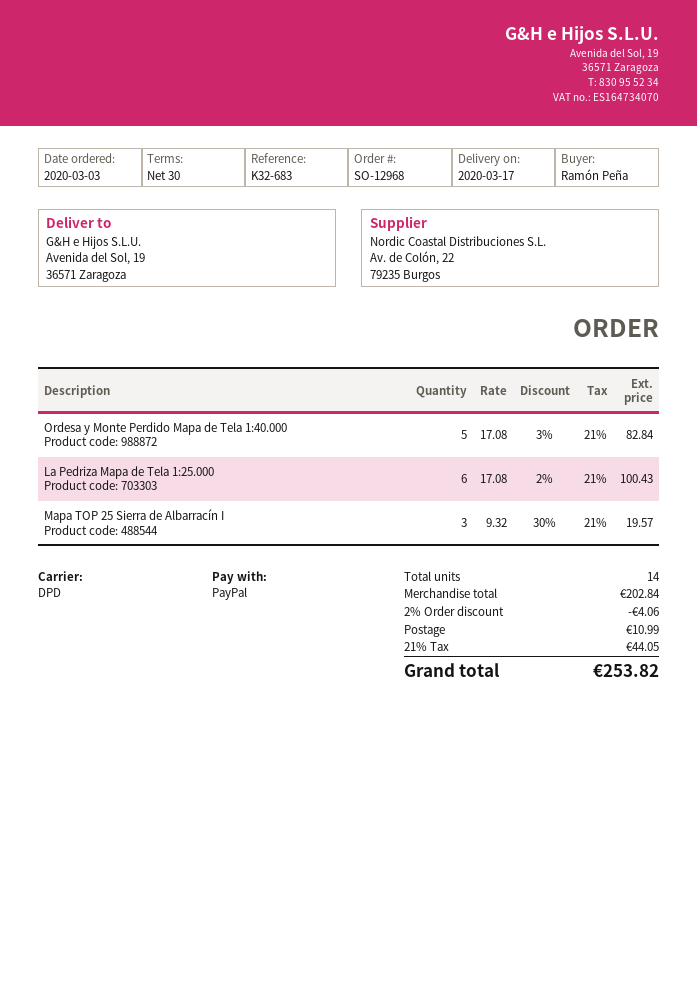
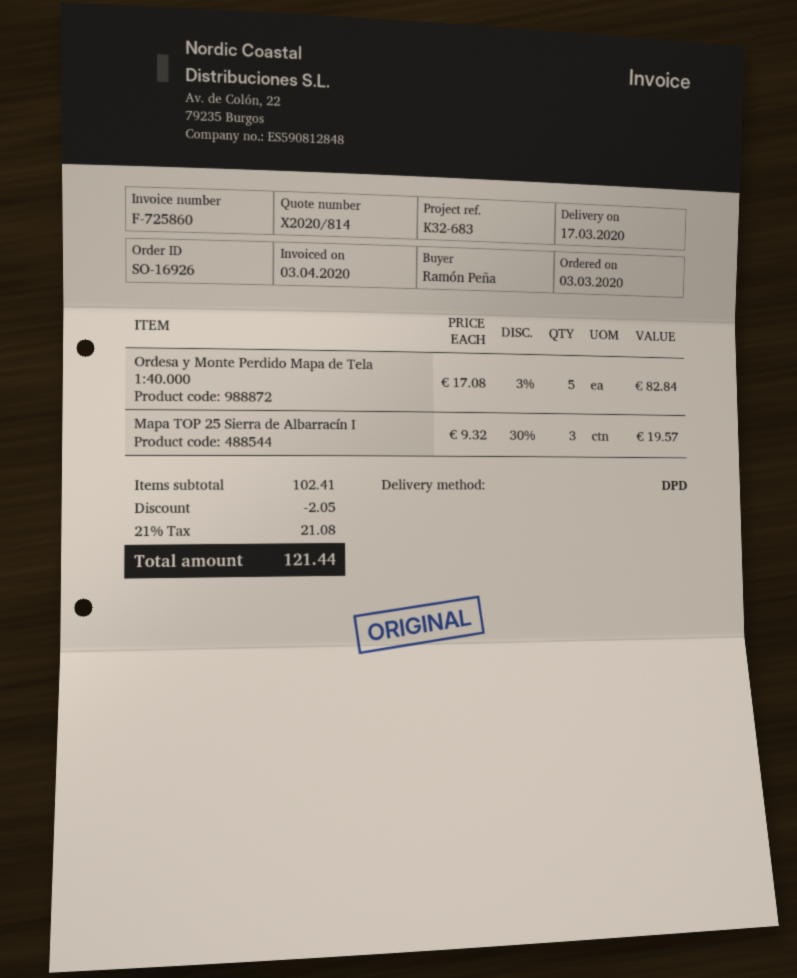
order number: SO-12968 -> SO-16926
La Pedriza Mapa de Tela 1:25.000: 6 x 17.08 - 2% = 100.43 -> none
subtotal: 202.84 -> 102.41
discount: 4.06 -> 2.05
shipping: 10.99 -> none
tax: 21% = 44.05 -> 21% = 21.08
total: 253.82 -> 121.44

